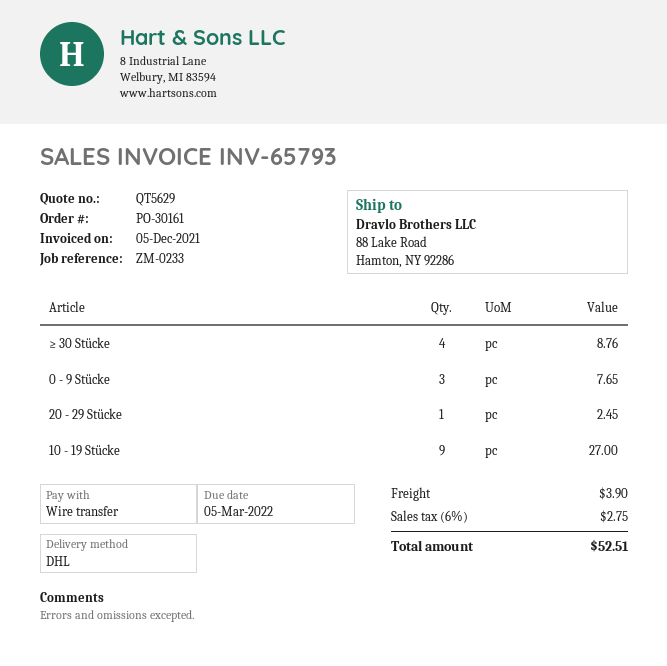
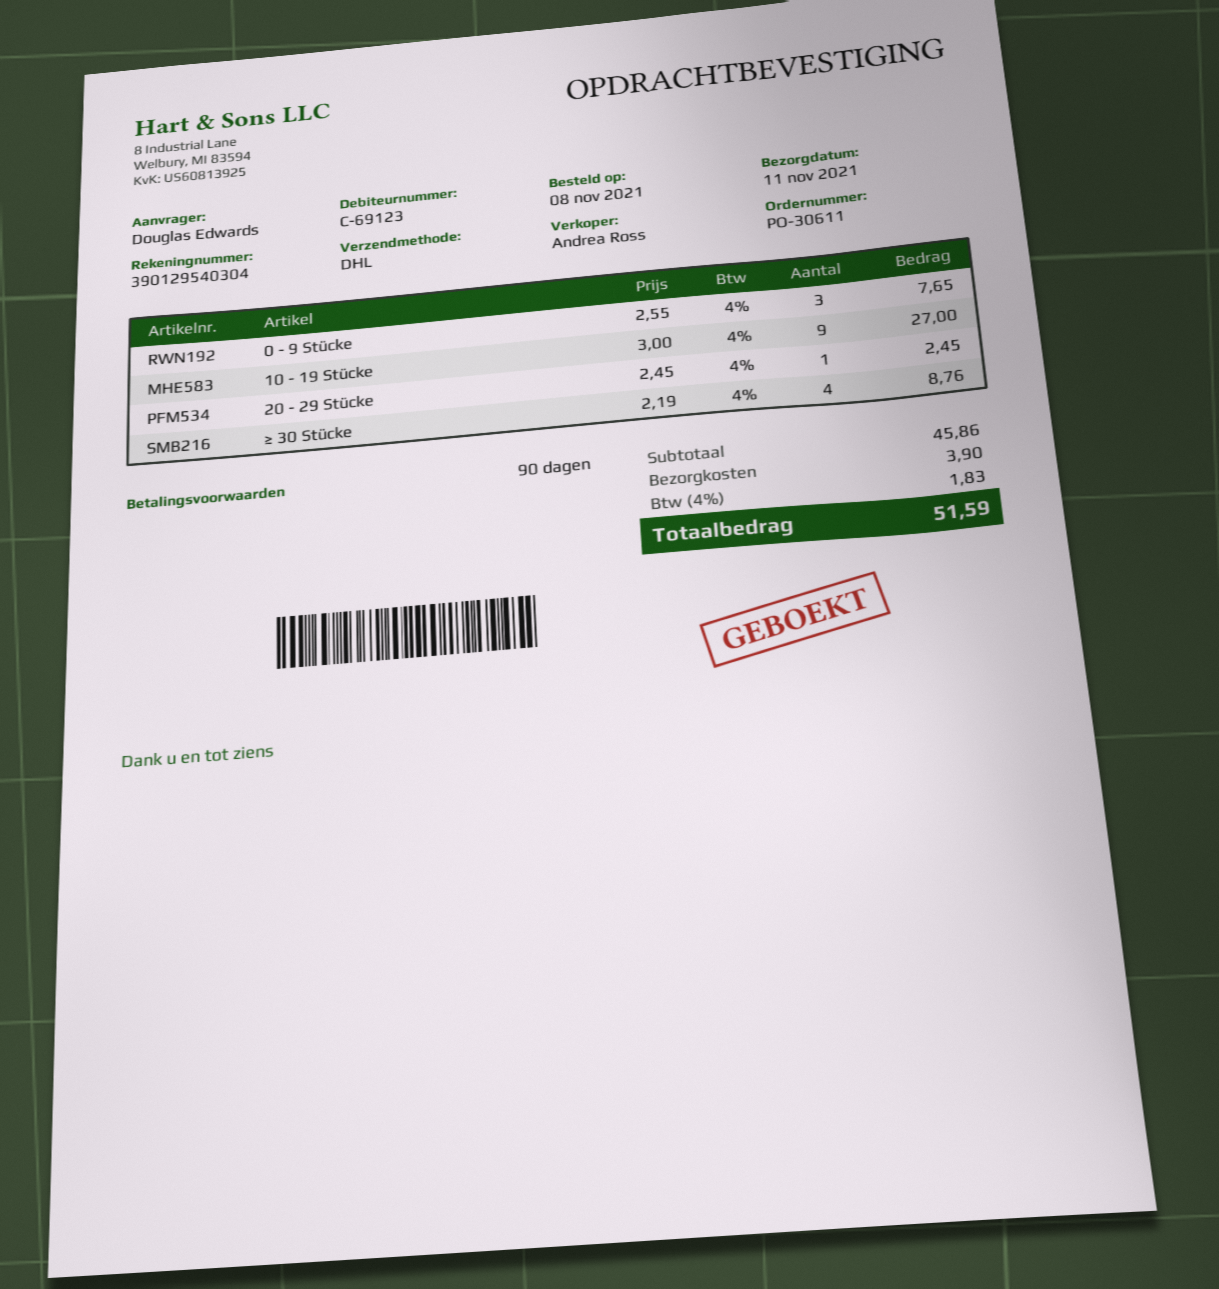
order number: PO-30161 -> PO-30611
tax: 6% = 2.75 -> 4% = 1.83
total: 52.51 -> 51.59

